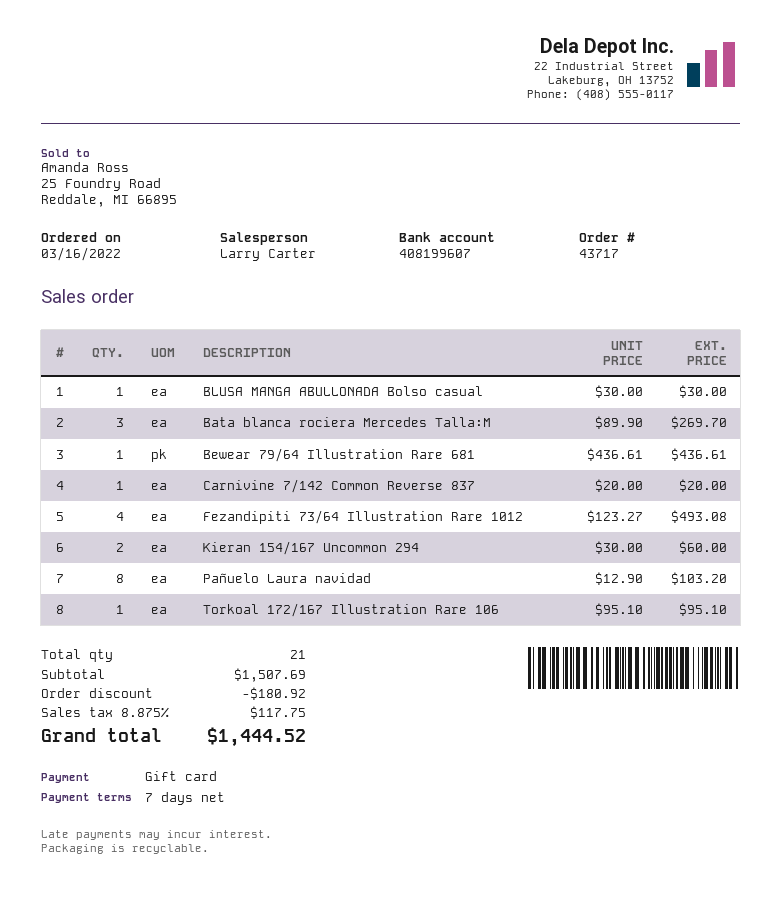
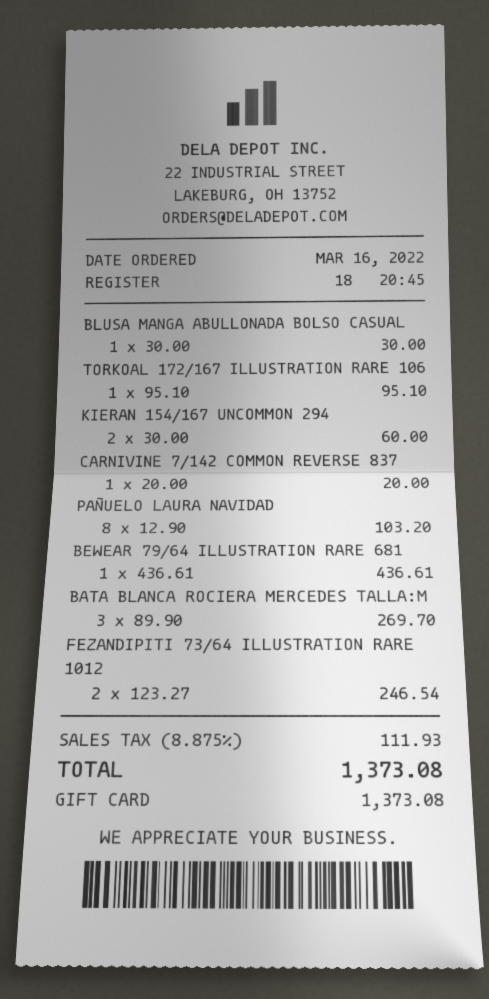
Fezandipiti 73/64 Illustration Rare 1012: 4 x 123.27 = 493.08 -> 2 x 123.27 = 246.54
discount: 180.92 -> none
tax: 8.875% = 117.75 -> 8.875% = 111.93
total: 1444.52 -> 1373.08

